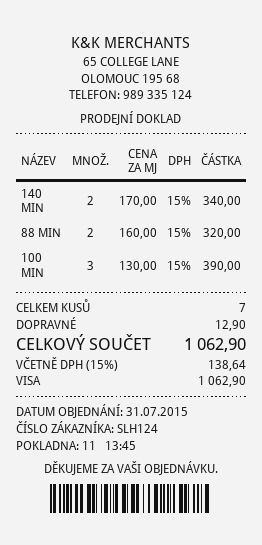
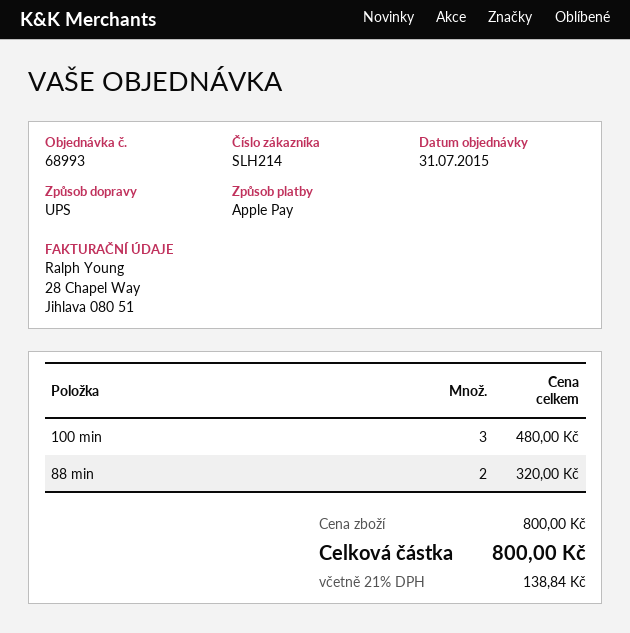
customer number: SLH124 -> SLH214
payment method: Visa -> Apple Pay
140 MIN: 2 for 340.00 -> none
100 MIN: 3 for 390.00 -> 3 for 480.00
shipping: 12.90 -> none
tax: 15% = 138.64 -> 21% = 138.84
total: 1062.90 -> 800.00

